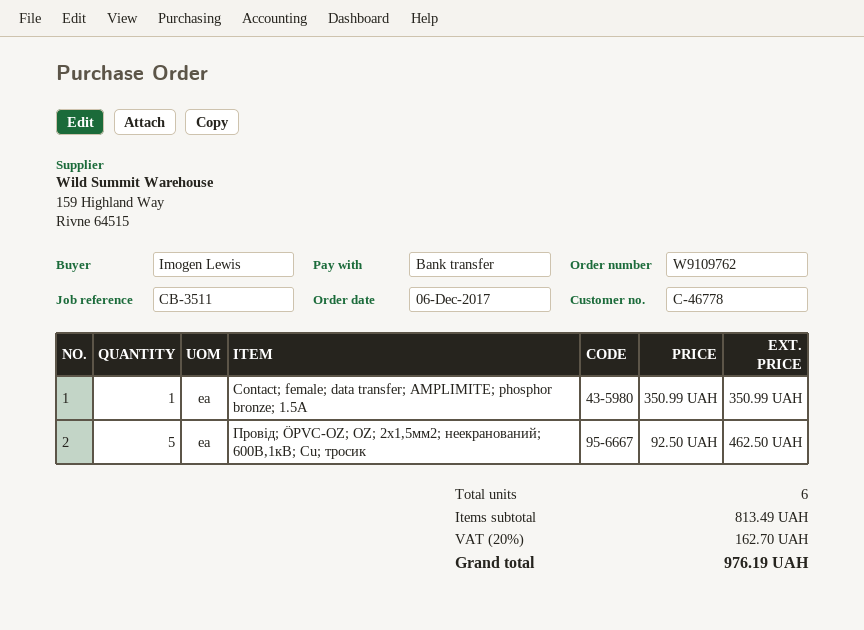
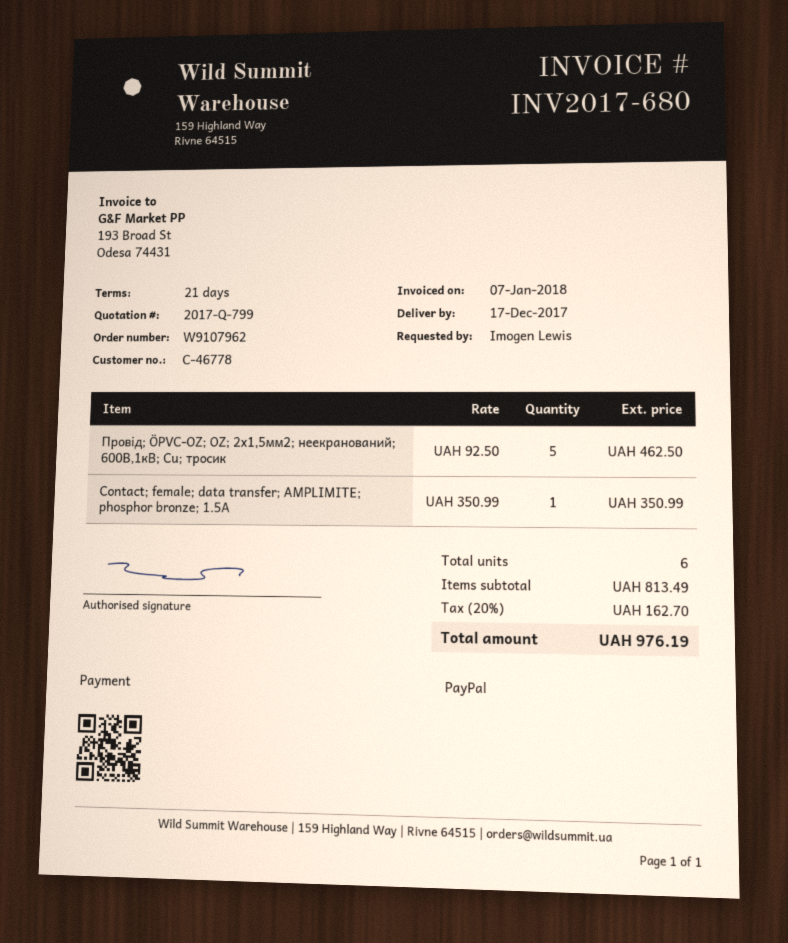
order number: W9109762 -> W9107962
payment method: bank transfer -> PayPal

